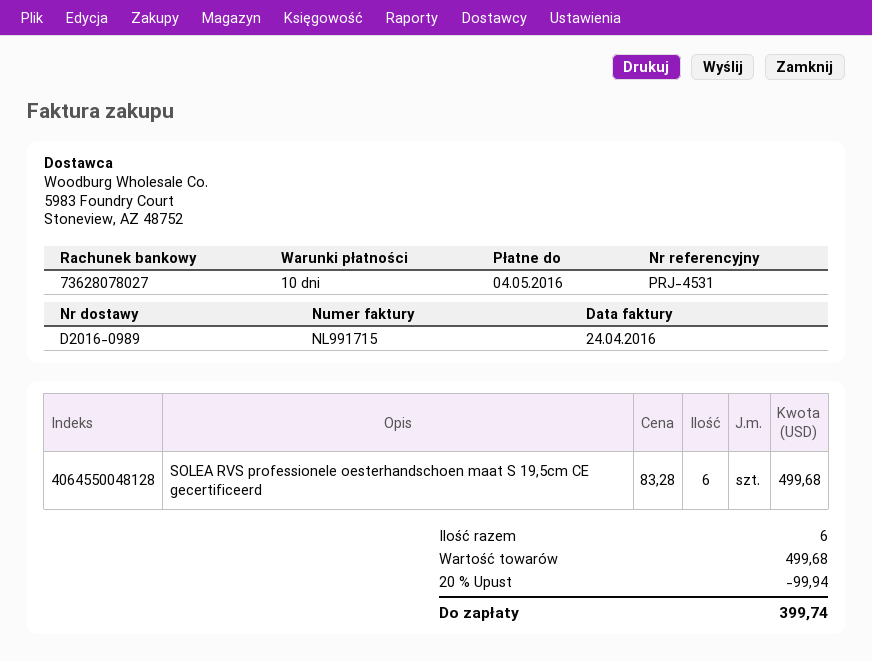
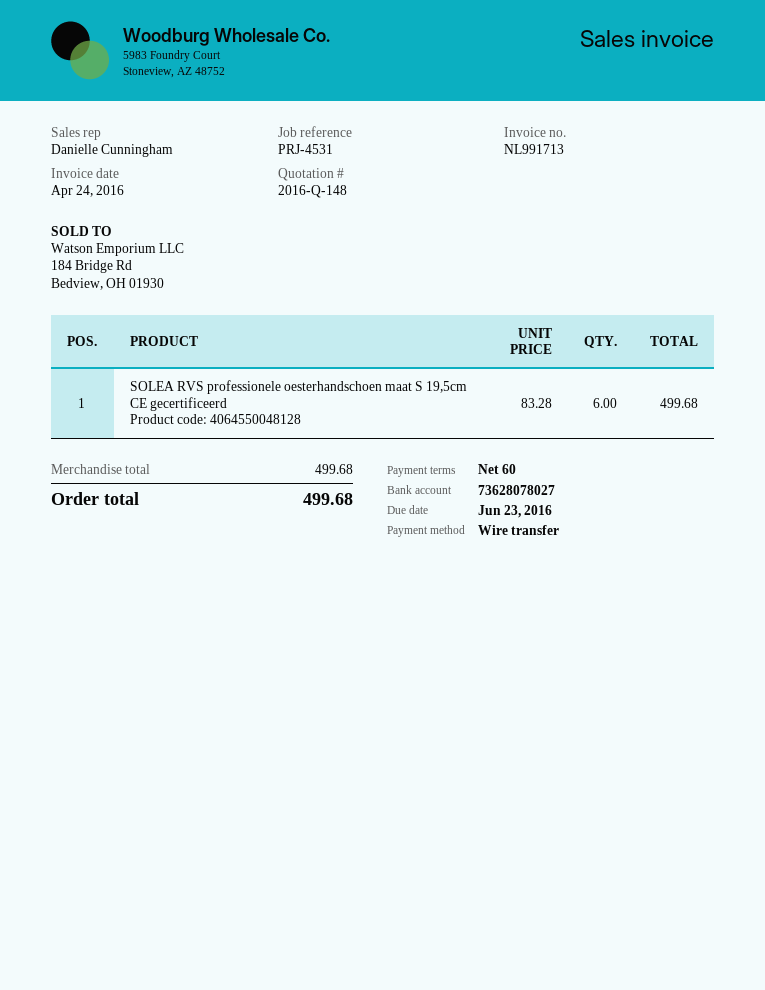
invoice number: NL991715 -> NL991713
payment terms: 10 days -> 60 days
due date: 2016-05-04 -> 2016-06-23
discount: 20% = 99.94 -> none
total: 399.74 -> 499.68

